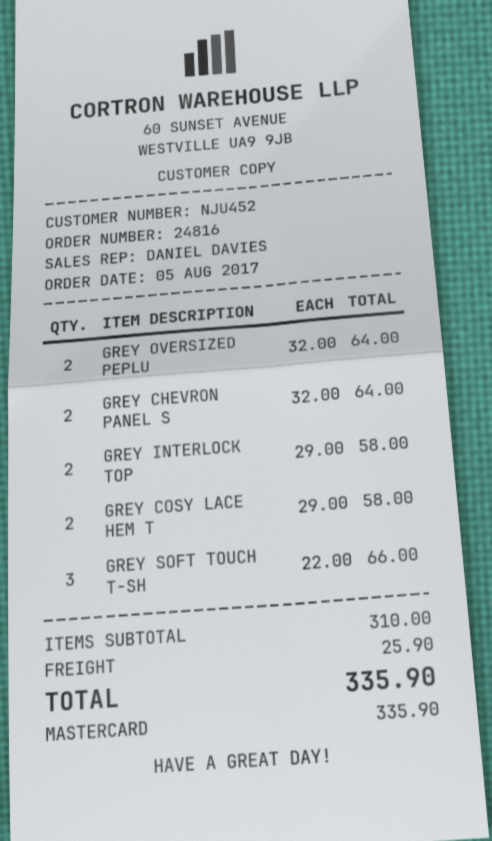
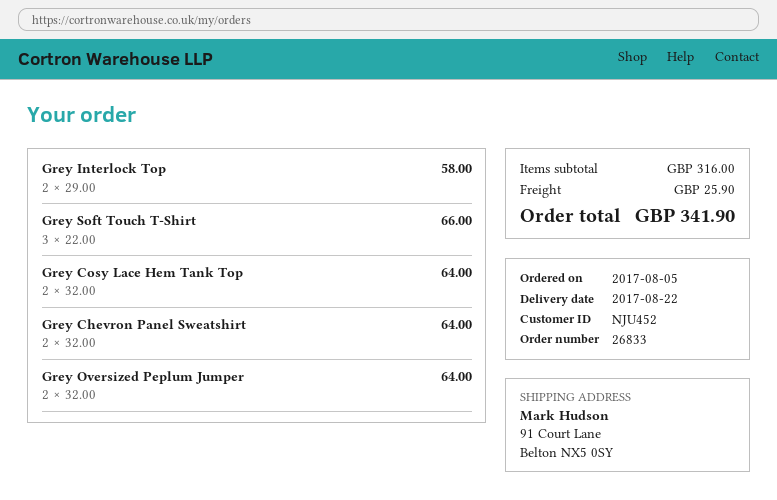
order number: 24816 -> 26833
GREY COSY LACE HEM T: 2 x 29.00 = 58.00 -> 2 x 32.00 = 64.00
subtotal: 310.00 -> 316.00
total: 335.90 -> 341.90

